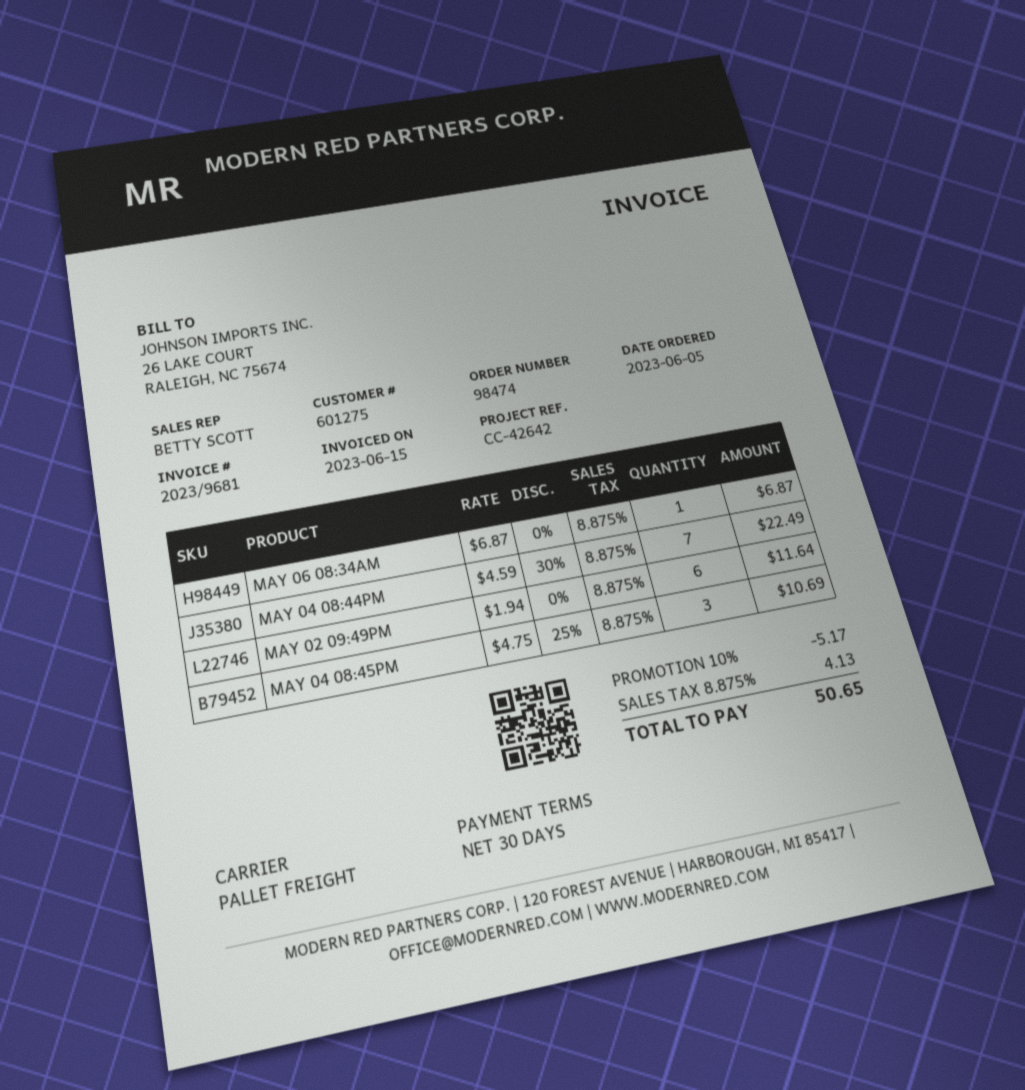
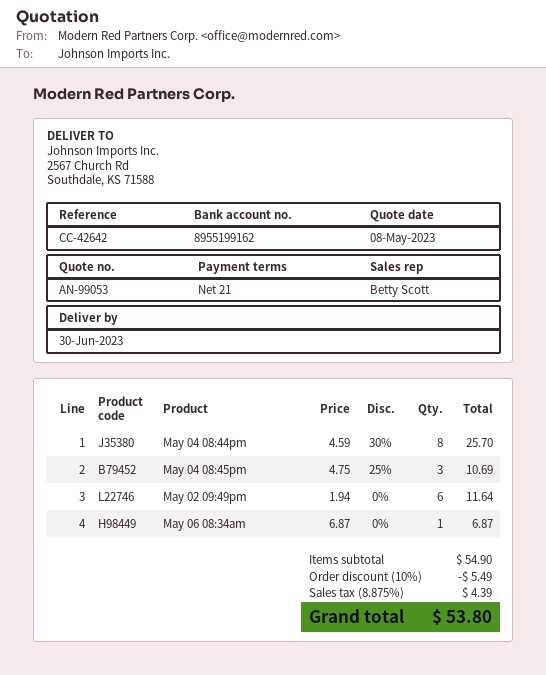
payment terms: 30 days -> 21 days
MAY 04 08:44PM: 7 x 4.59 - 30% = 22.49 -> 8 x 4.59 - 30% = 25.70
discount: 10% = 5.17 -> 10% = 5.49
tax: 8.875% = 4.13 -> 8.875% = 4.39
total: 50.65 -> 53.80

